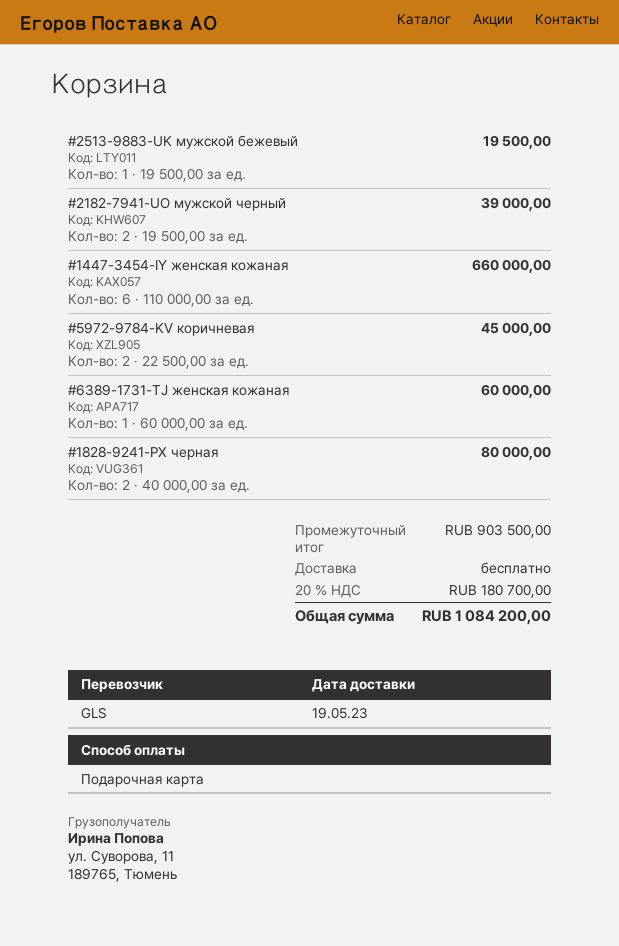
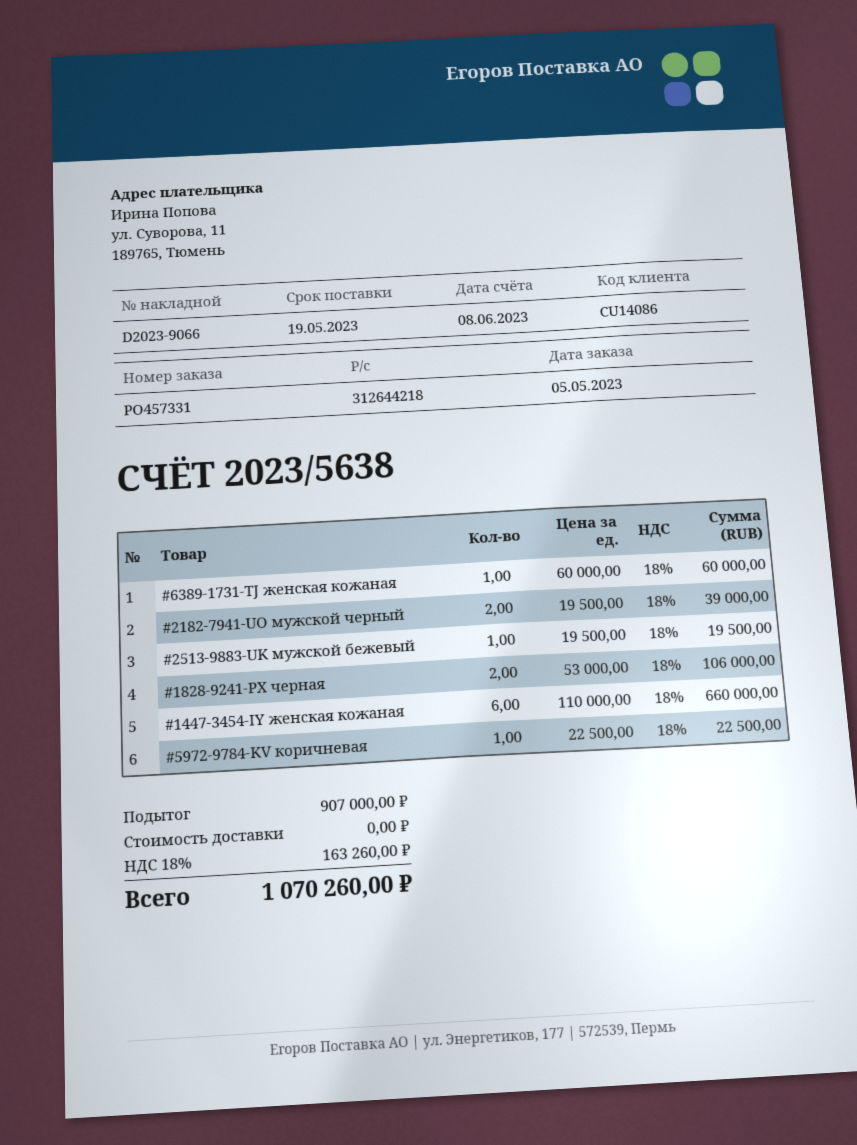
#5972-9784-KV коричневая: 2 x 22500.00 = 45000.00 -> 1 x 22500.00 = 22500.00
#1828-9241-PX черная: 2 x 40000.00 = 80000.00 -> 2 x 53000.00 = 106000.00
subtotal: 903500.00 -> 907000.00
tax: 20% = 180700.00 -> 18% = 163260.00
total: 1084200.00 -> 1070260.00

